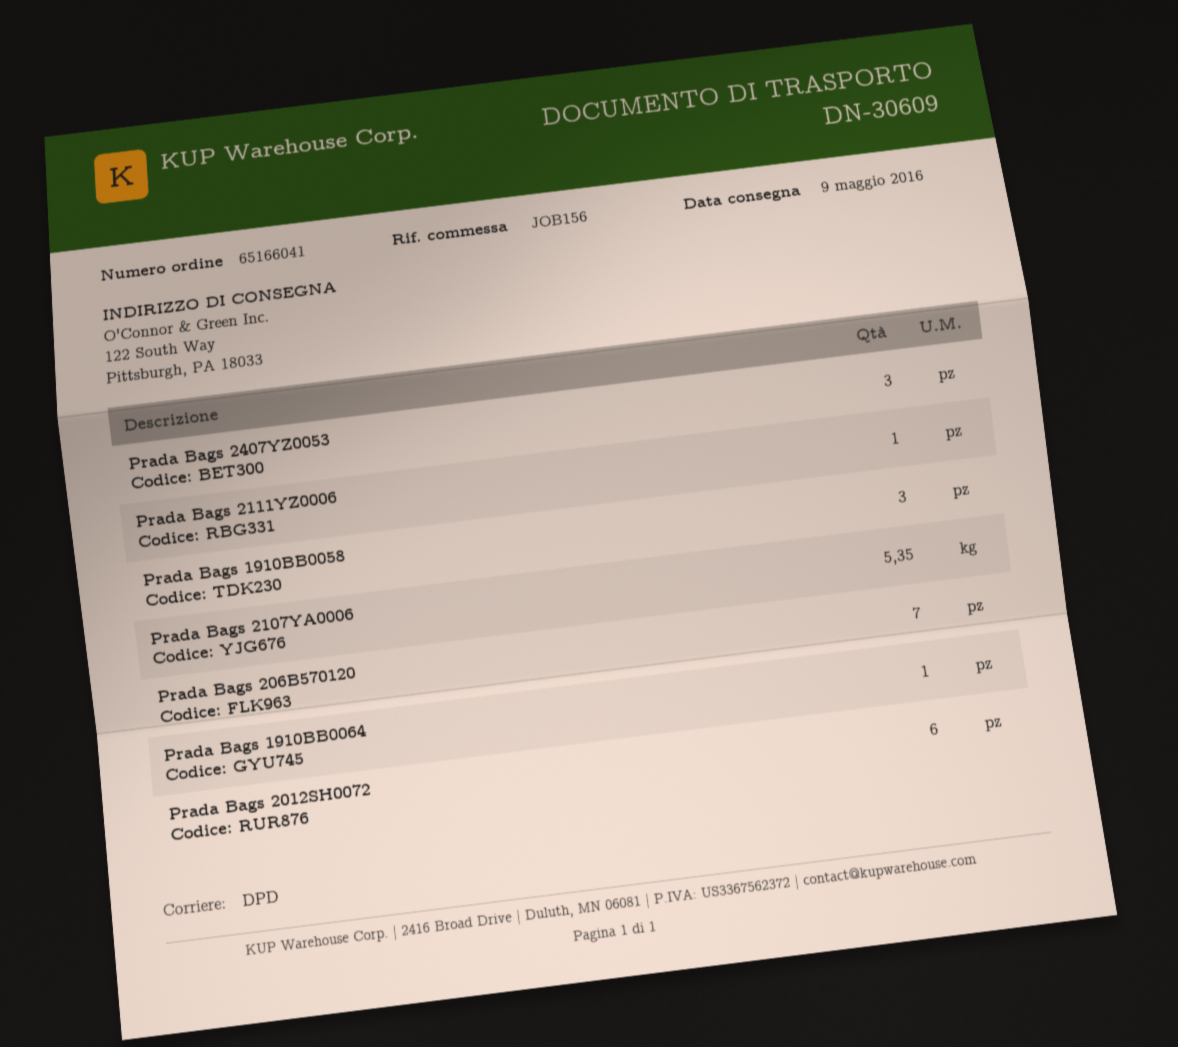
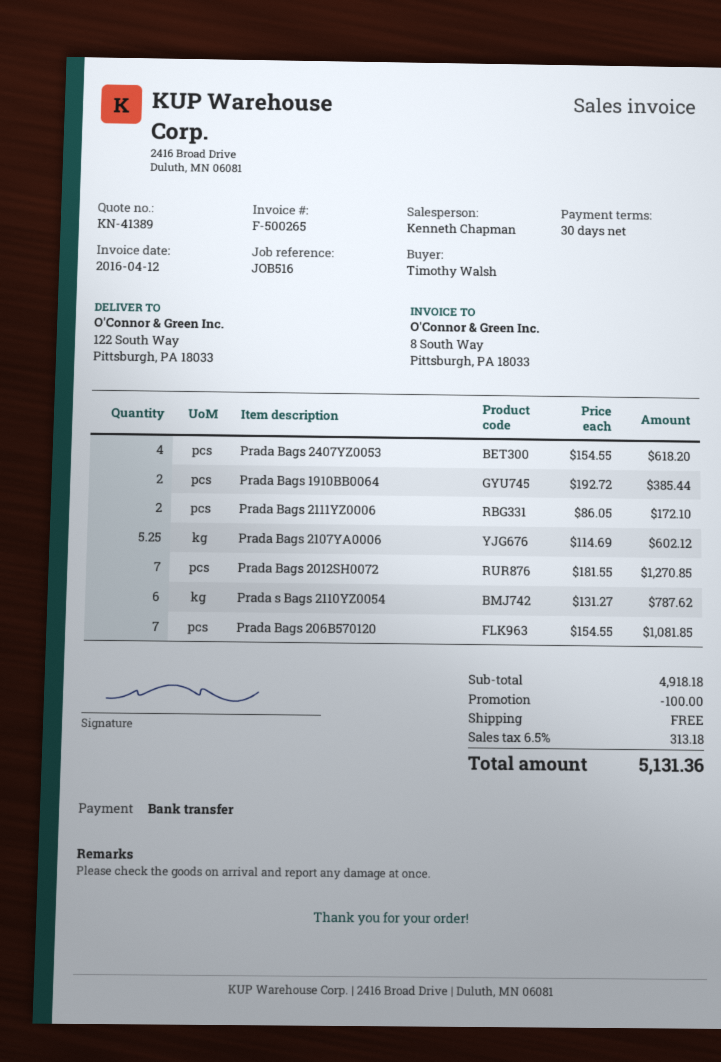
reference: JOB156 -> JOB516
Prada Bags 2407YZ0053: 3 -> 4
Prada Bags 2111YZ0006: 1 -> 2
Prada Bags 1910BB0058: 3 -> none
Prada Bags 2107YA0006: 5.35 -> 5.25
Prada Bags 1910BB0064: 1 -> 2
Prada Bags 2012SH0072: 6 -> 7
Prada s Bags 2110YZ0054: none -> 6

